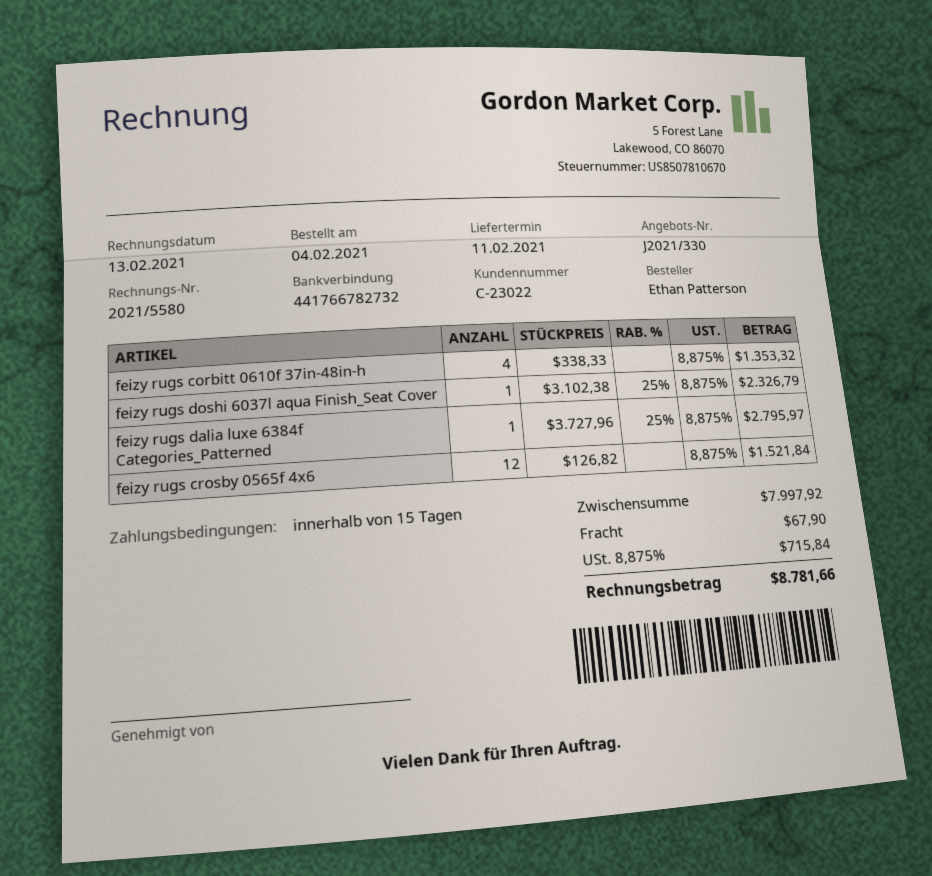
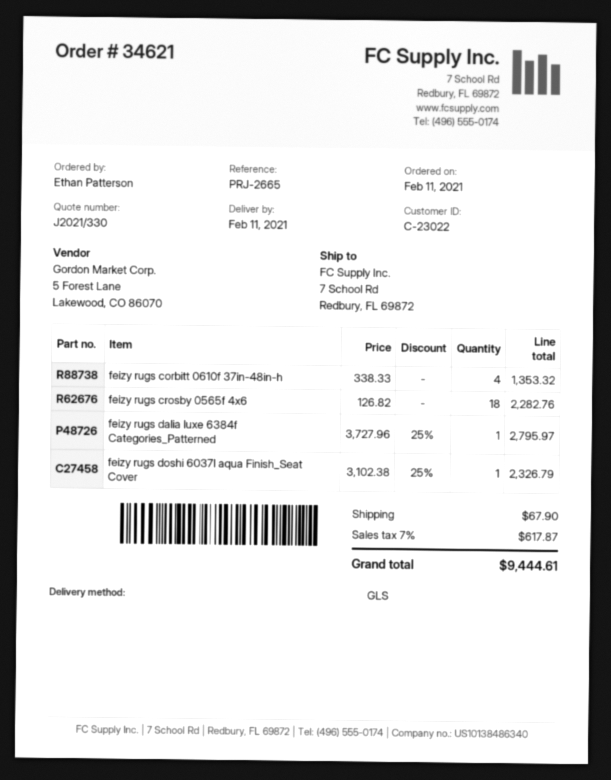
order date: 2021-02-04 -> 2021-02-11
feizy rugs crosby 0565f 4x6: 12 x 126.82 = 1521.84 -> 18 x 126.82 = 2282.76
tax: 8.875% = 715.84 -> 7% = 617.87
total: 8781.66 -> 9444.61

